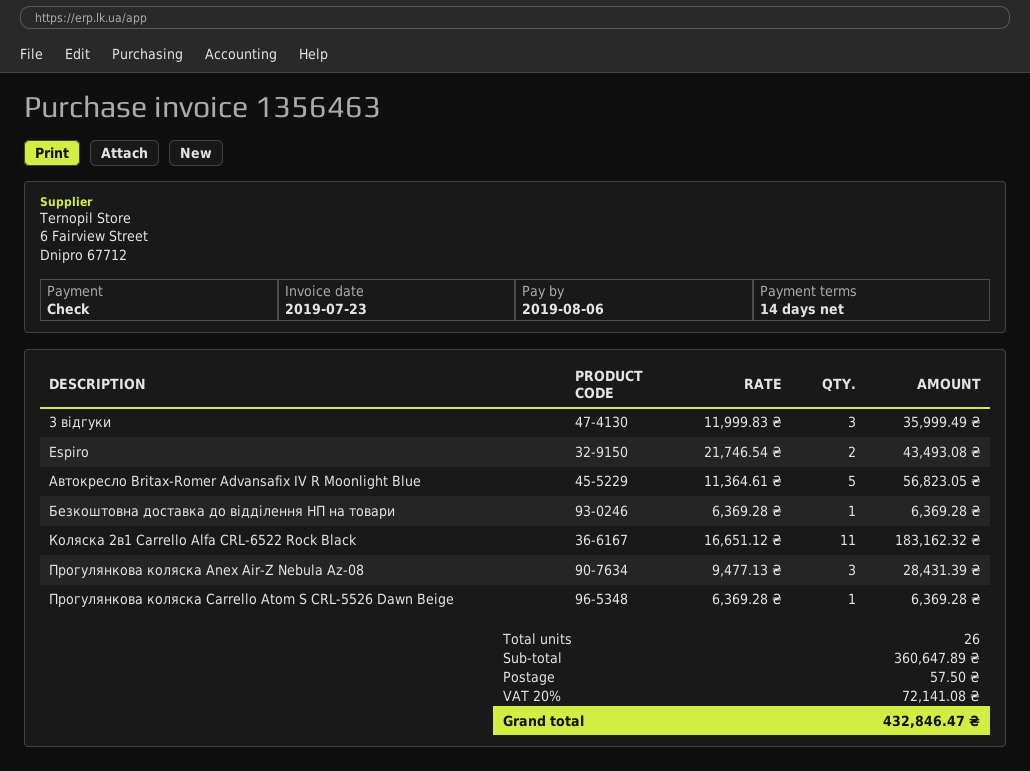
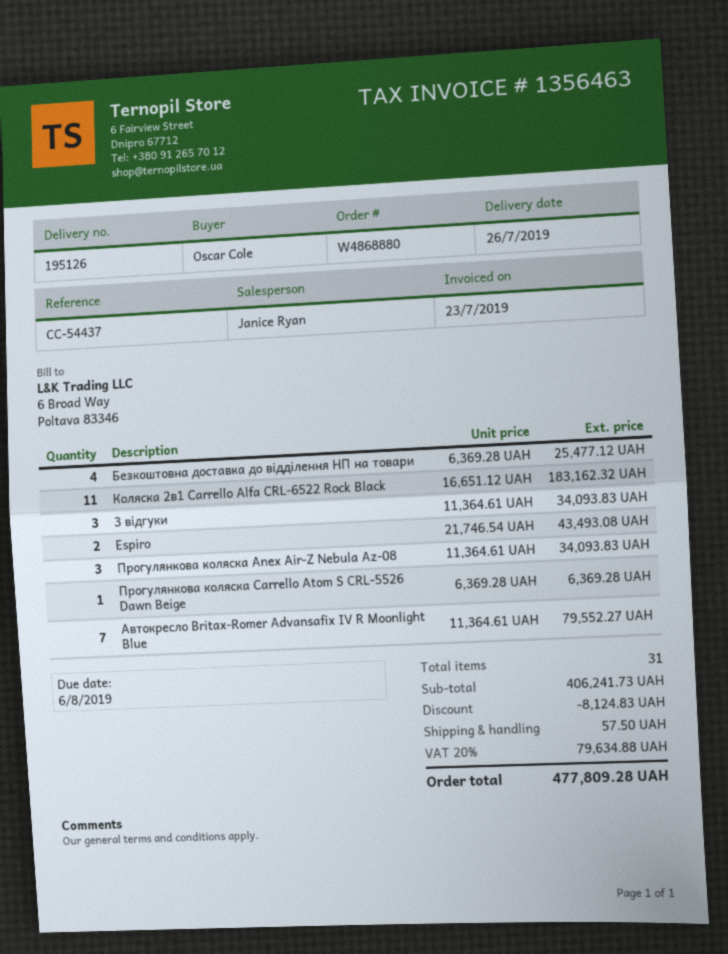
3 відгуки: 3 x 11999.83 = 35999.49 -> 3 x 11364.61 = 34093.83
Автокресло Britax-Romer Advansafix IV R Moonlight Blue: 5 x 11364.61 = 56823.05 -> 7 x 11364.61 = 79552.27
Безкоштовна доставка до відділення НП на товари: 1 x 6369.28 = 6369.28 -> 4 x 6369.28 = 25477.12
Прогулянкова коляска Anex Air-Z Nebula Az-08: 3 x 9477.13 = 28431.39 -> 3 x 11364.61 = 34093.83
total quantity: 26 -> 31
subtotal: 360647.89 -> 406241.73
discount: none -> 8124.83
tax: 20% = 72141.08 -> 20% = 79634.88
total: 432846.47 -> 477809.28

